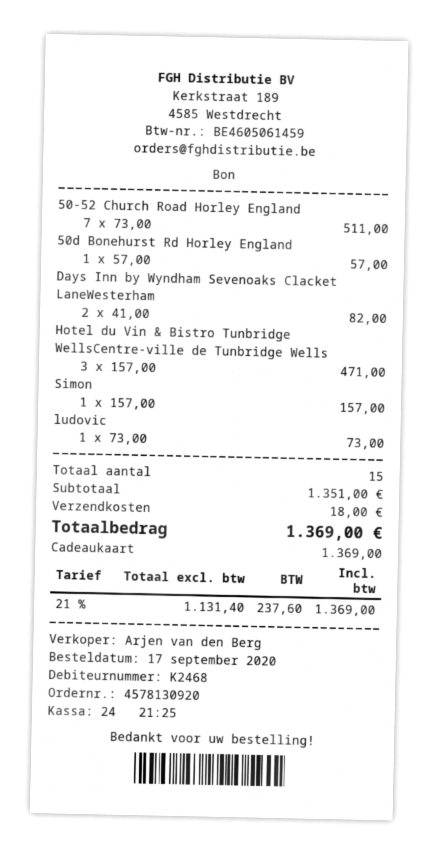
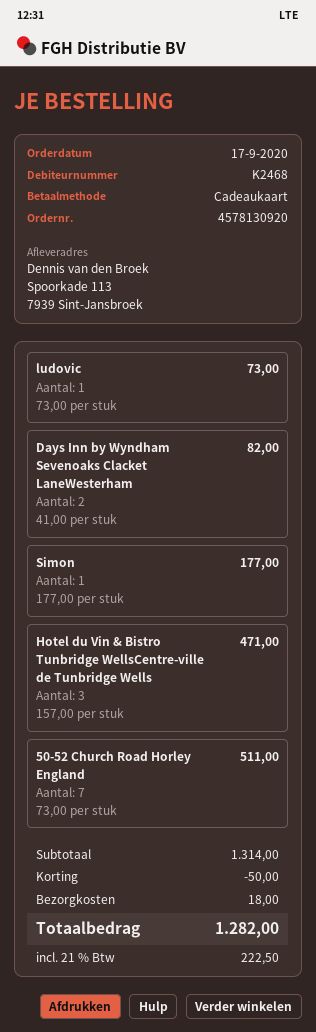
50d Bonehurst Rd Horley England: 1 x 57.00 = 57.00 -> none
Simon: 1 x 157.00 = 157.00 -> 1 x 177.00 = 177.00
subtotal: 1351.00 -> 1314.00
discount: none -> 50.00
tax: 21% = 237.60 -> 21% = 222.50
total: 1369.00 -> 1282.00

